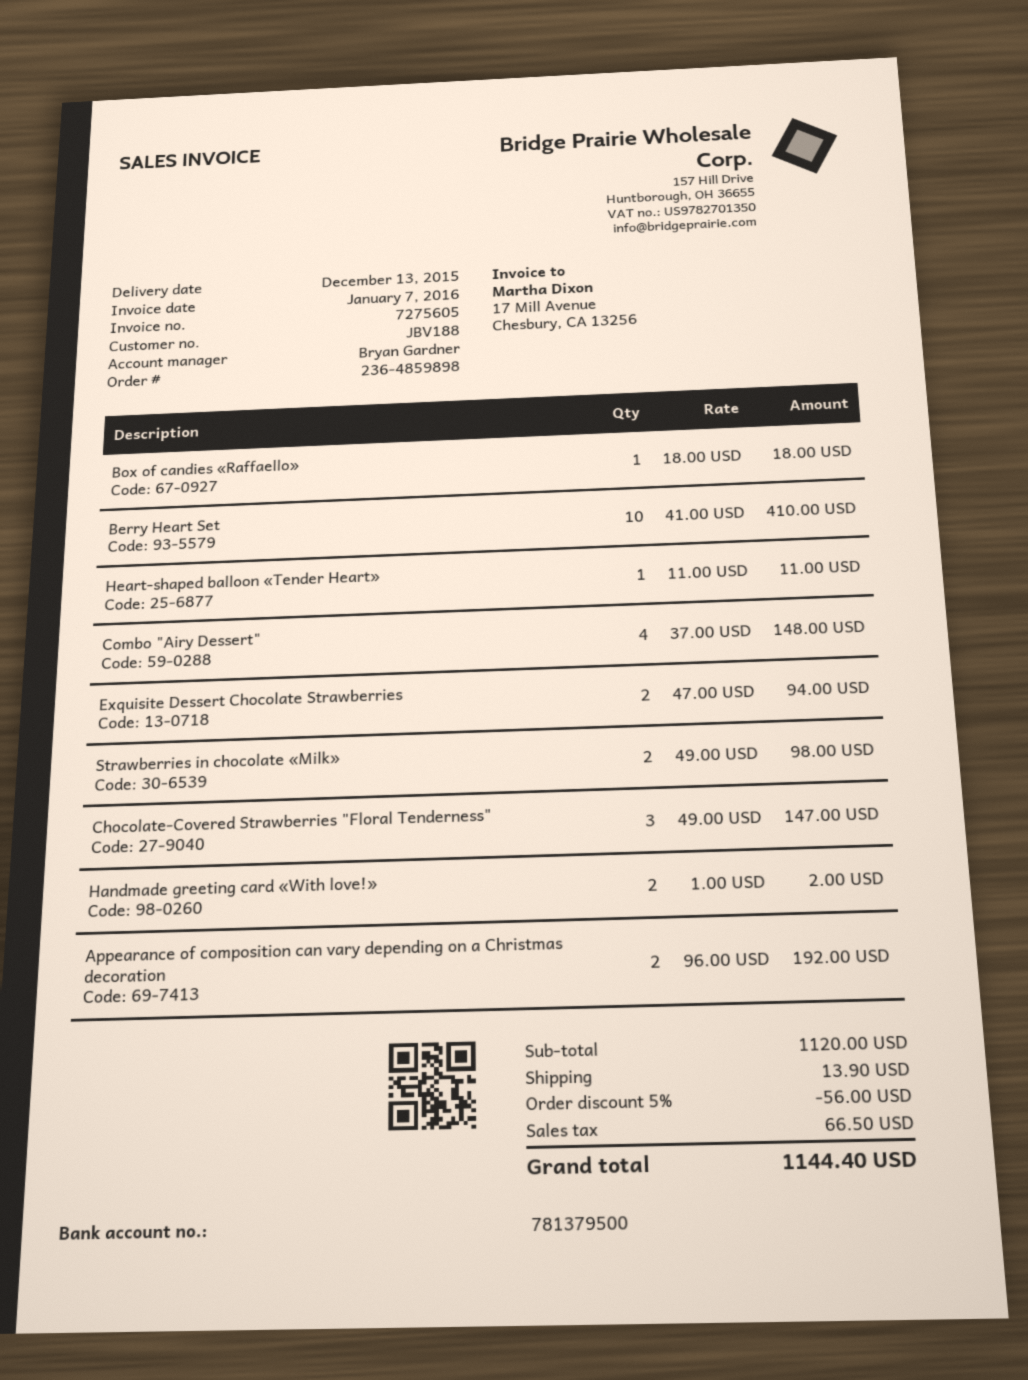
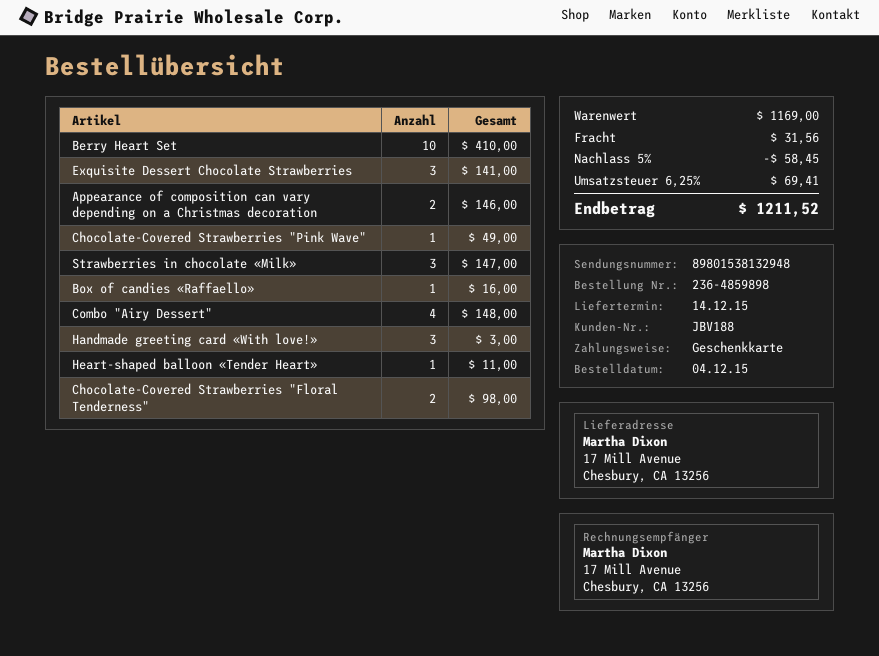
delivery date: 2015-12-13 -> 2015-12-14
Box of candies «Raffaello»: 1 for 18.00 -> 1 for 16.00
Exquisite Dessert Chocolate Strawberries: 2 for 94.00 -> 3 for 141.00
Strawberries in chocolate «Milk»: 2 for 98.00 -> 3 for 147.00
Chocolate-Covered Strawberries "Floral Tenderness": 3 for 147.00 -> 2 for 98.00
Handmade greeting card «With love!»: 2 for 2.00 -> 3 for 3.00
Appearance of composition can vary depending on a Christmas decoration: 2 for 192.00 -> 2 for 146.00
Chocolate-Covered Strawberries "Pink Wave": none -> 1 for 49.00
subtotal: 1120.00 -> 1169.00
discount: 5% = 56.00 -> 5% = 58.45
shipping: 13.90 -> 31.56
tax: 66.50 -> 69.41
total: 1144.40 -> 1211.52

